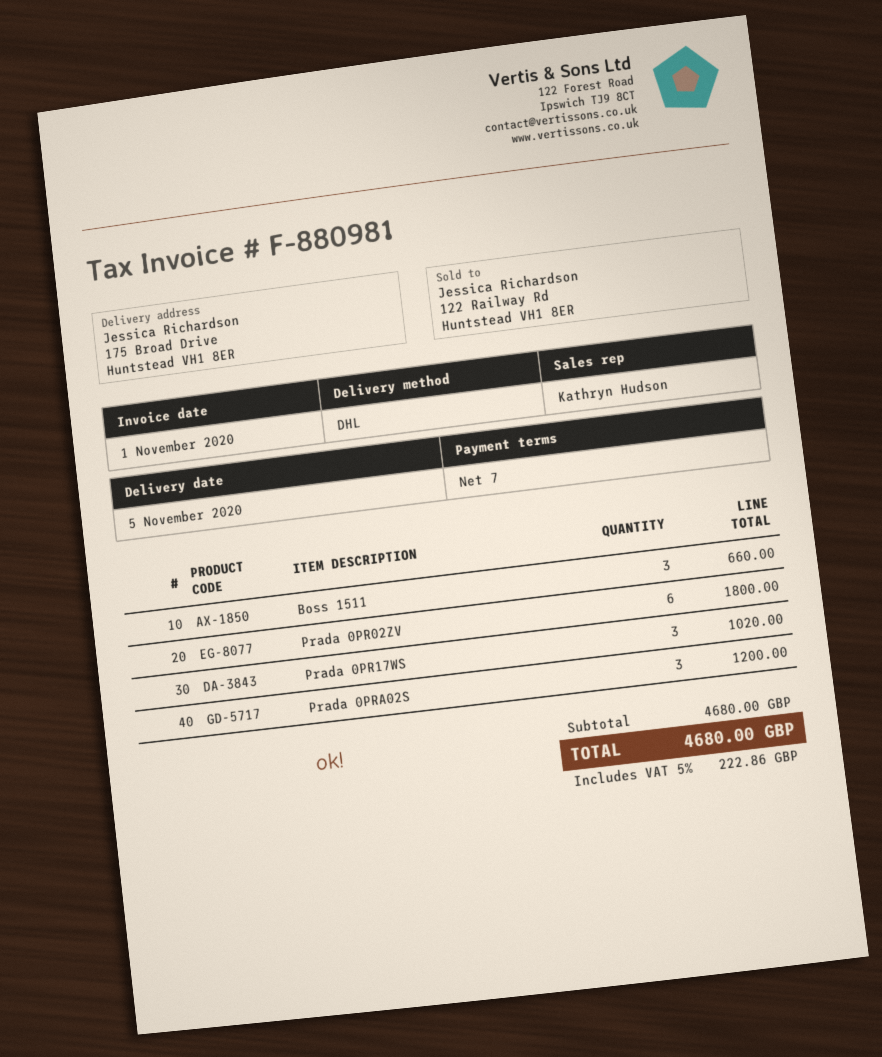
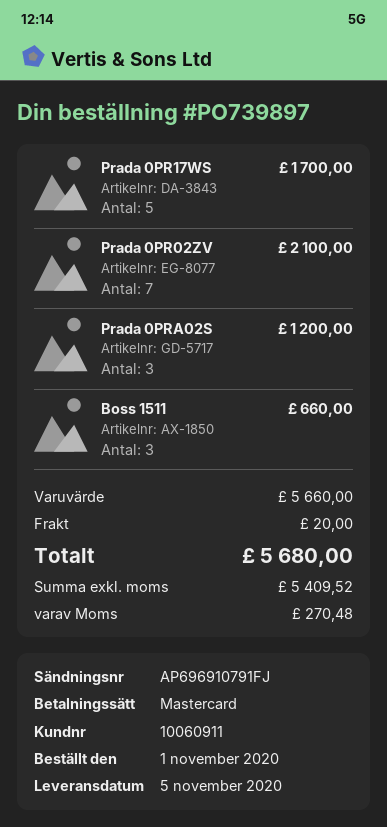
Prada 0PR02ZV: 6 for 1800.00 -> 7 for 2100.00
Prada 0PR17WS: 3 for 1020.00 -> 5 for 1700.00
subtotal: 4680.00 -> 5660.00
shipping: none -> 20.00
tax: 222.86 -> 270.48
total: 4680.00 -> 5680.00

